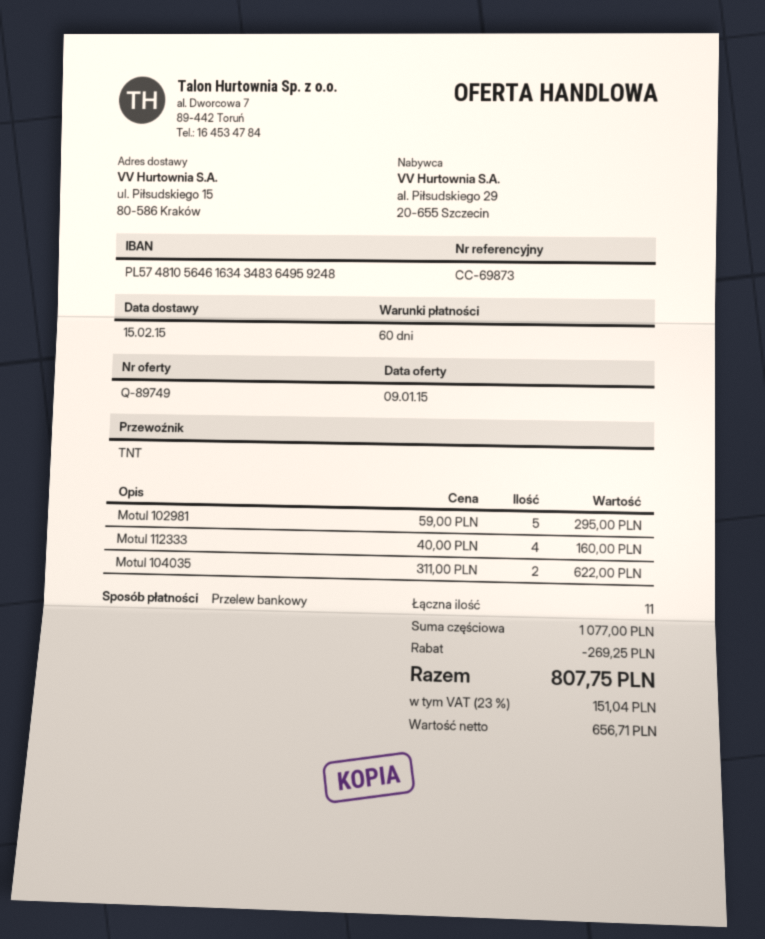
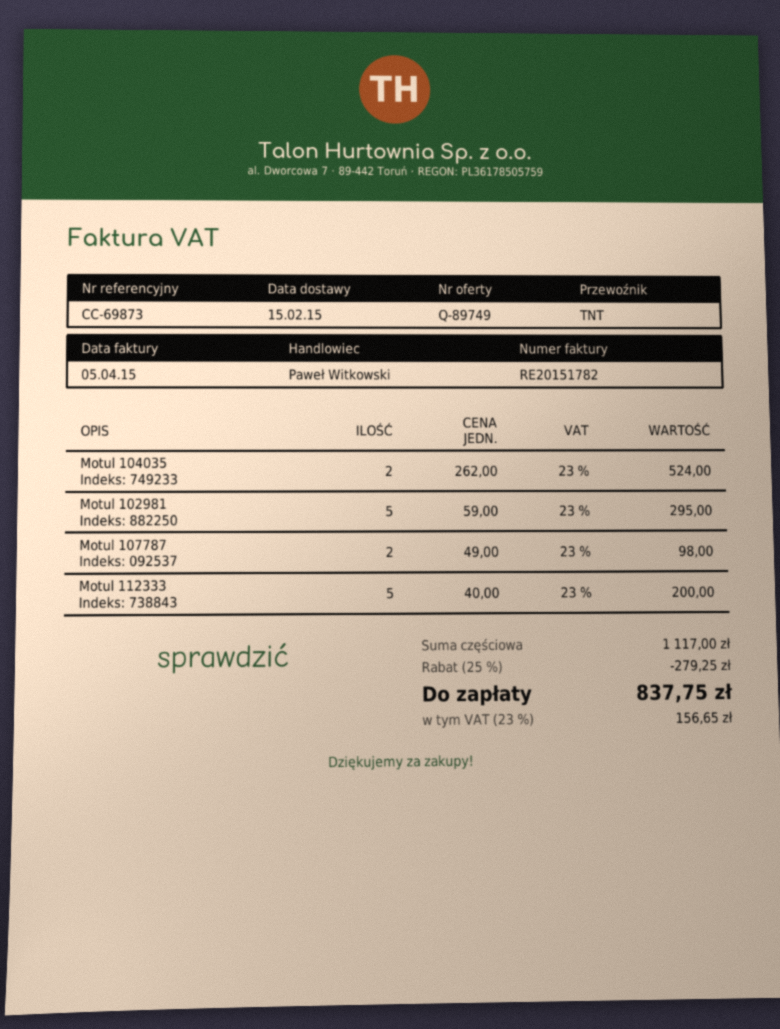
Motul 112333: 4 x 40.00 = 160.00 -> 5 x 40.00 = 200.00
Motul 104035: 2 x 311.00 = 622.00 -> 2 x 262.00 = 524.00
Motul 107787: none -> 2 x 49.00 = 98.00
subtotal: 1077.00 -> 1117.00
discount: 269.25 -> 279.25
tax: 23% = 151.04 -> 23% = 156.65
total: 807.75 -> 837.75

